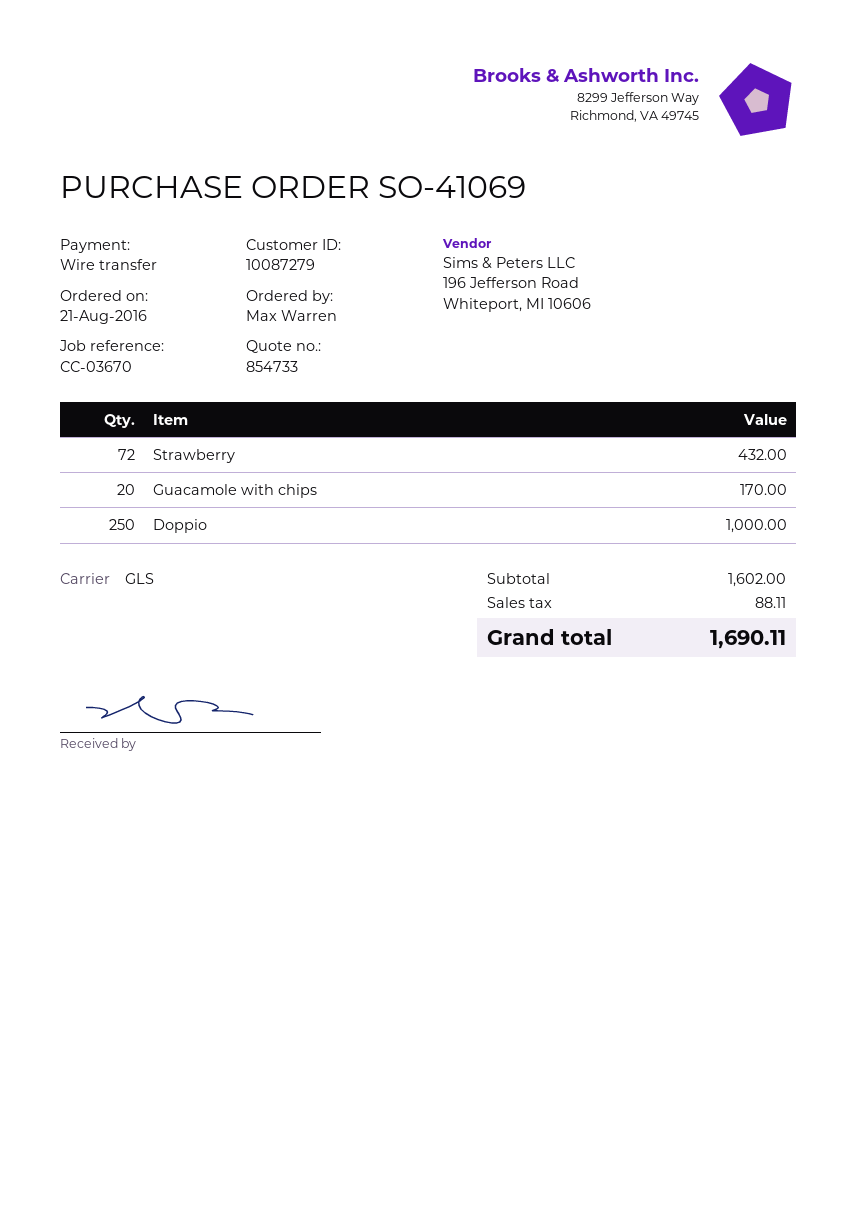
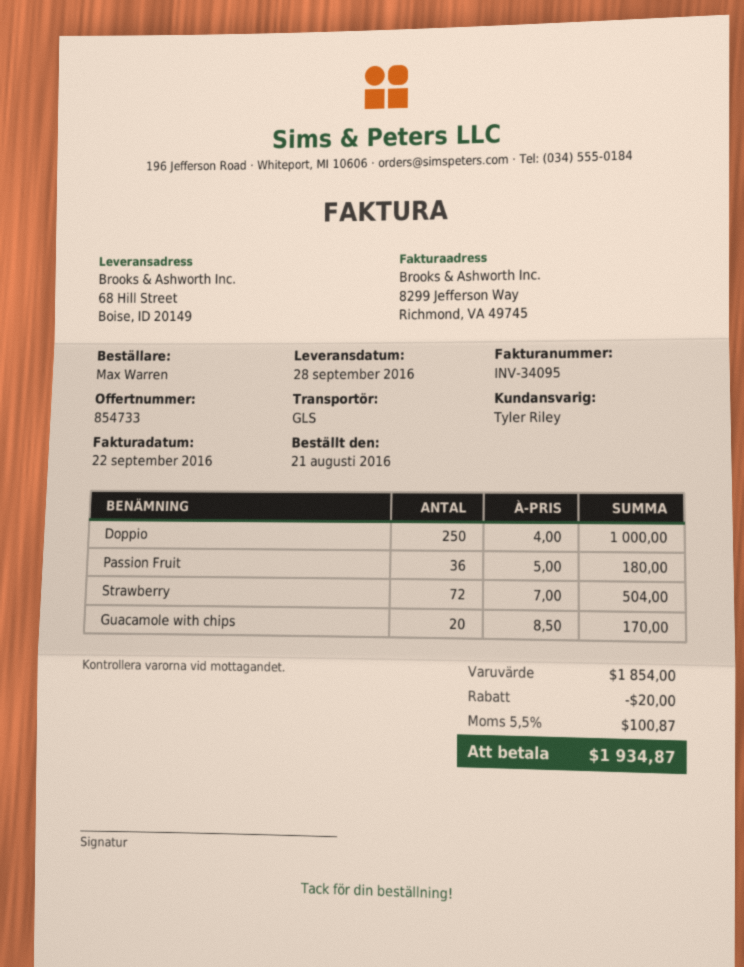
Strawberry: 72 for 432.00 -> 72 for 504.00
Passion Fruit: none -> 36 for 180.00
subtotal: 1602.00 -> 1854.00
discount: none -> 20.00
tax: 88.11 -> 100.87
total: 1690.11 -> 1934.87

